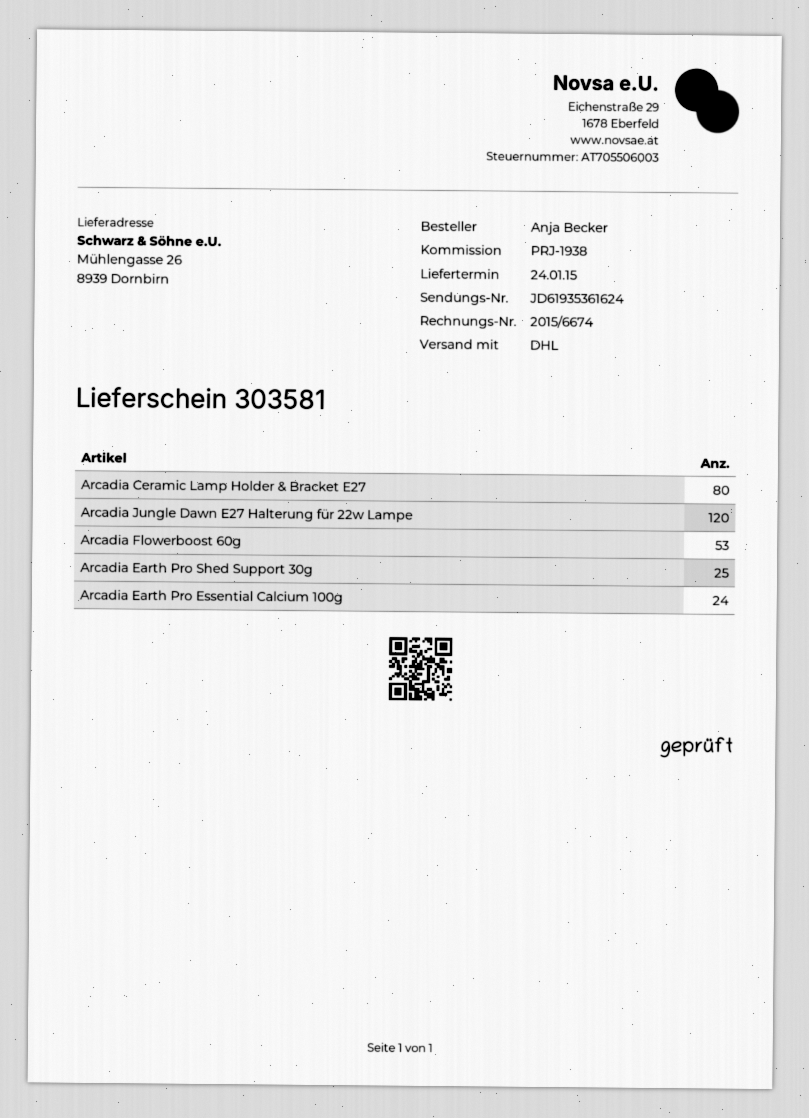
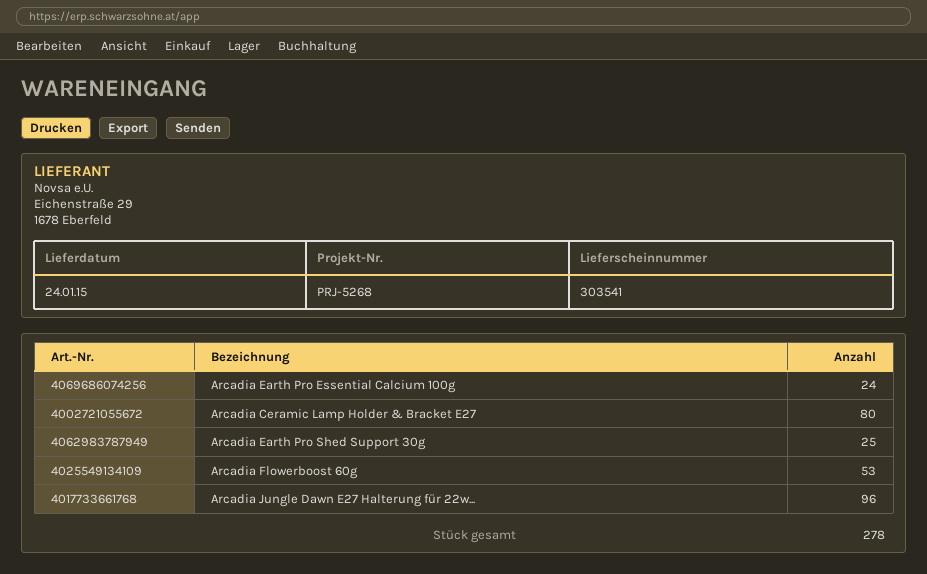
delivery note number: 303581 -> 303541
reference: PRJ-1938 -> PRJ-5268
Arcadia Jungle Dawn E27 Halterung für 22w Lampe: 120 -> 96

